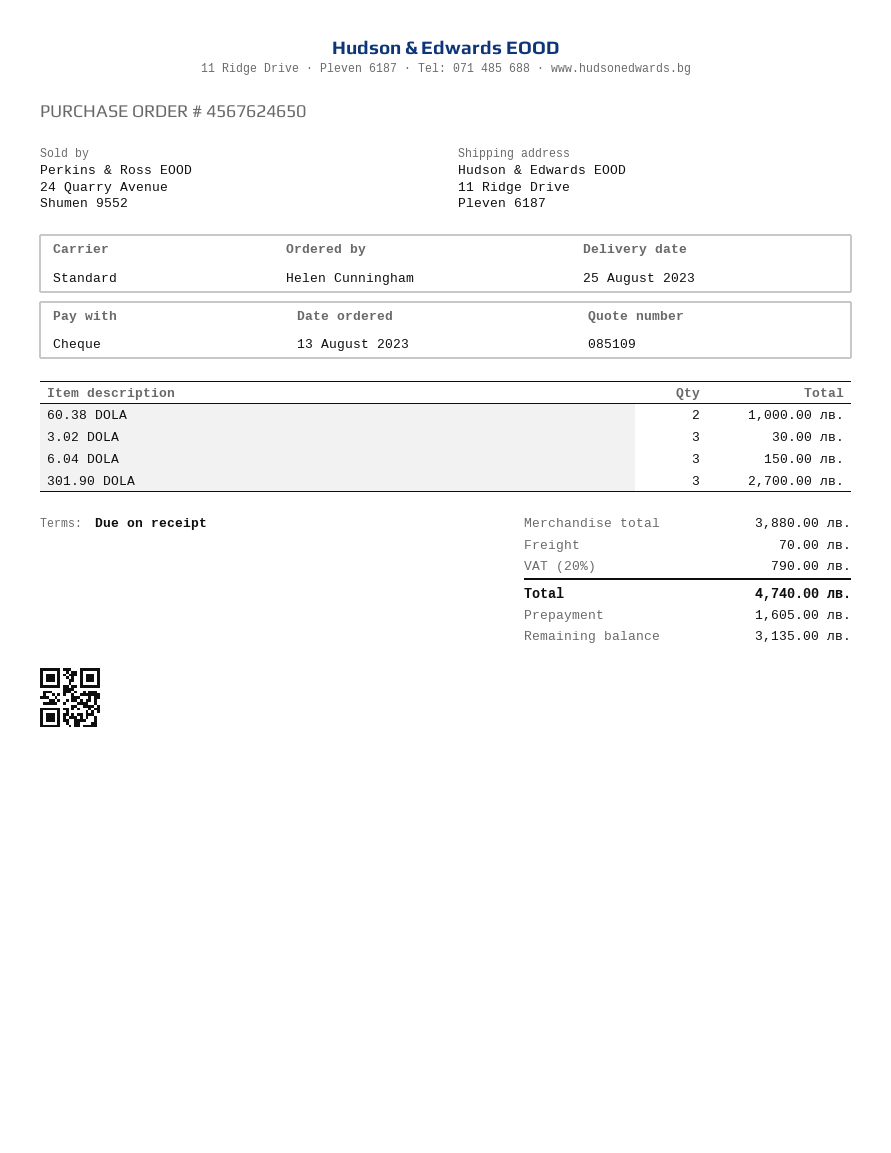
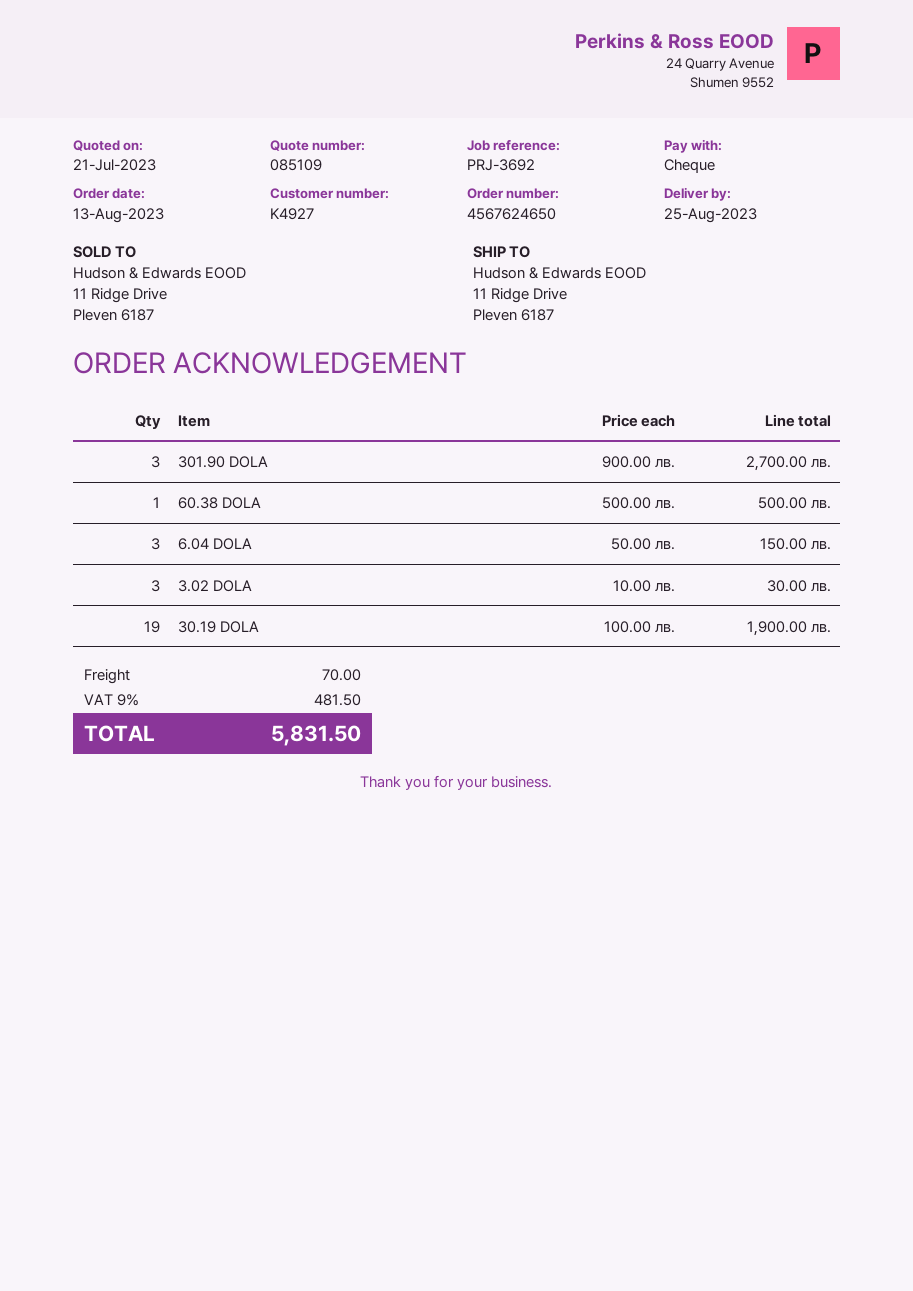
60.38 DOLA: 2 for 1000.00 -> 1 for 500.00
30.19 DOLA: none -> 19 for 1900.00
tax: 20% = 790.00 -> 9% = 481.50
total: 4740.00 -> 5831.50

